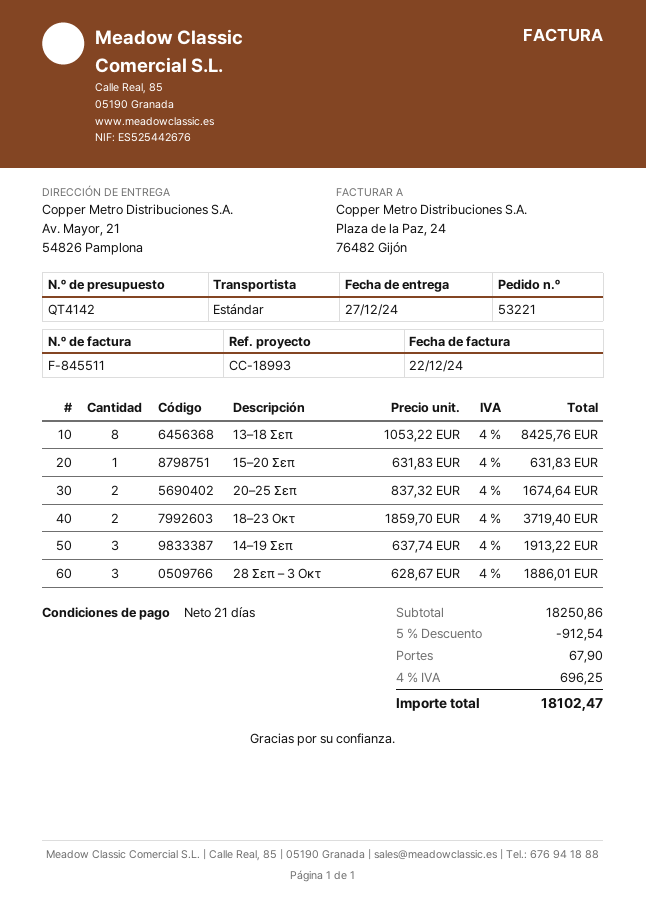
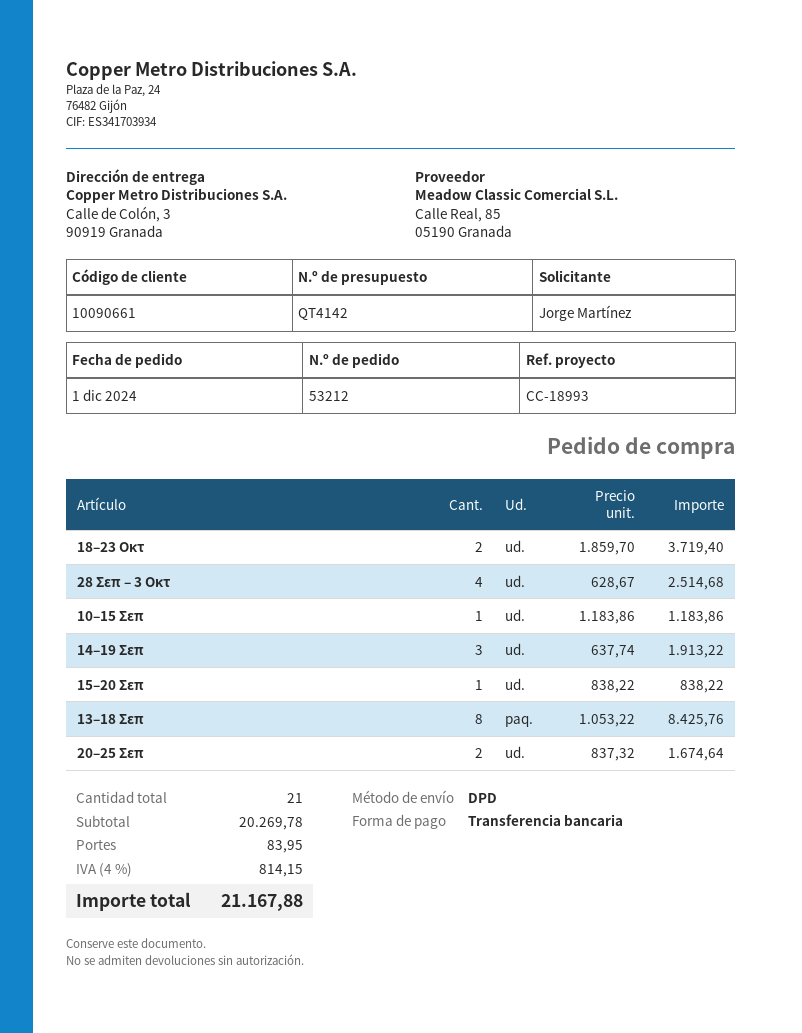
order number: 53221 -> 53212
shipping method: standard -> DPD
ship to: Av. Mayor, 21, 54826 Pamplona -> Calle de Colón, 3, 90919 Granada
15–20 Σεπ: 1 x 631.83 = 631.83 -> 1 x 838.22 = 838.22
28 Σεπ – 3 Οκτ: 3 x 628.67 = 1886.01 -> 4 x 628.67 = 2514.68
10–15 Σεπ: none -> 1 x 1183.86 = 1183.86
subtotal: 18250.86 -> 20269.78
discount: 5% = 912.54 -> none
shipping: 67.90 -> 83.95
tax: 4% = 696.25 -> 4% = 814.15
total: 18102.47 -> 21167.88

